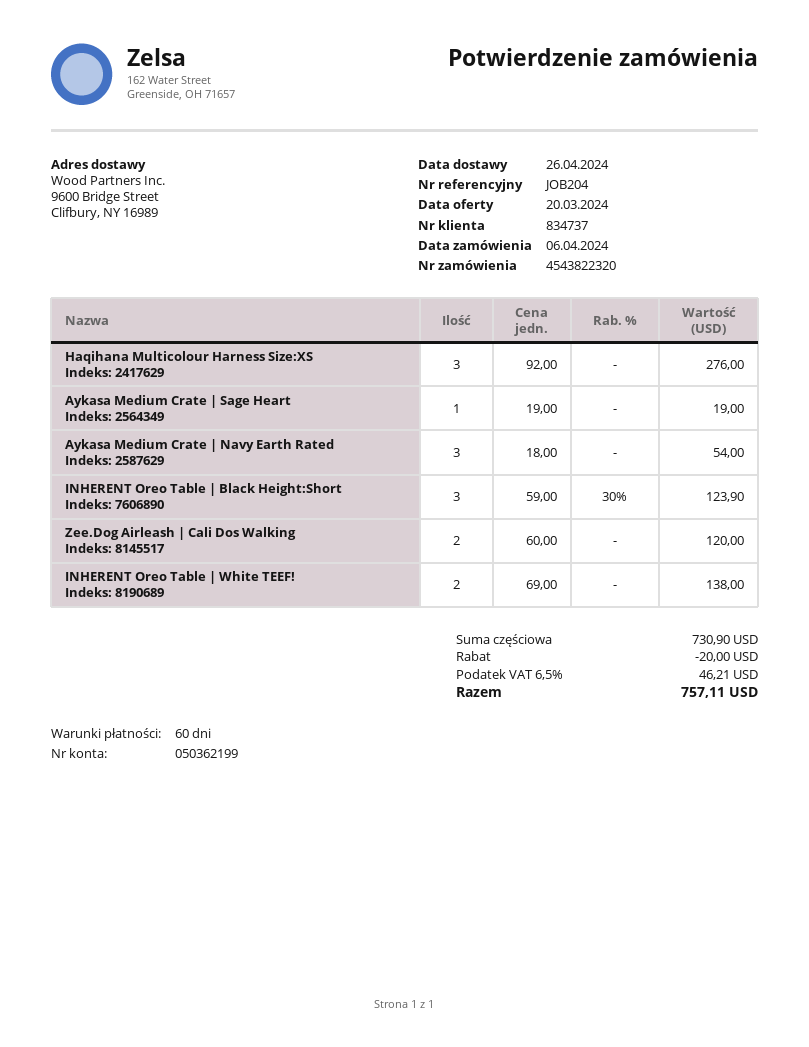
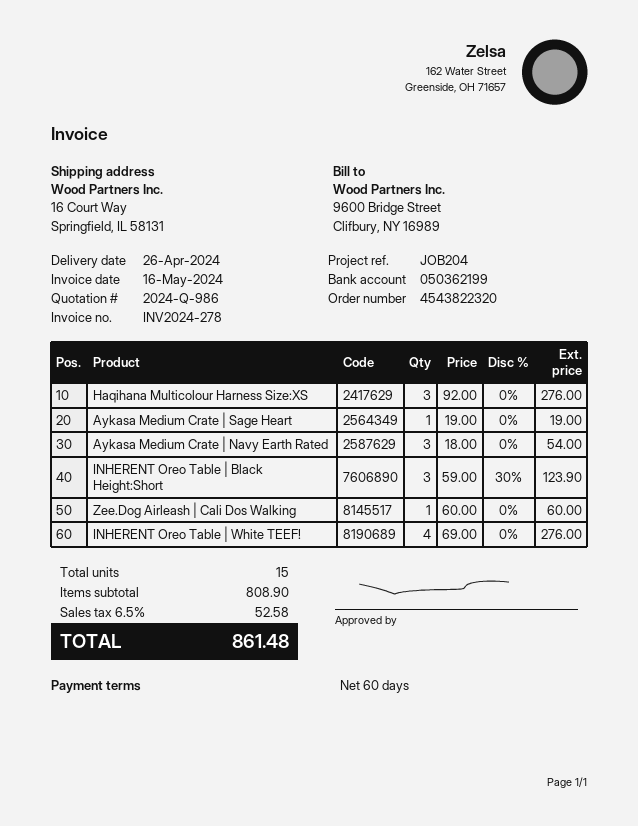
ship to: 9600 Bridge Street, Clifbury, NY 16989 -> 16 Court Way, Springfield, IL 58131
Zee.Dog Airleash | Cali Dos Walking: 2 x 60.00 = 120.00 -> 1 x 60.00 = 60.00
INHERENT Oreo Table | White TEEF!: 2 x 69.00 = 138.00 -> 4 x 69.00 = 276.00
subtotal: 730.90 -> 808.90
discount: 20.00 -> none
tax: 6.5% = 46.21 -> 6.5% = 52.58
total: 757.11 -> 861.48

